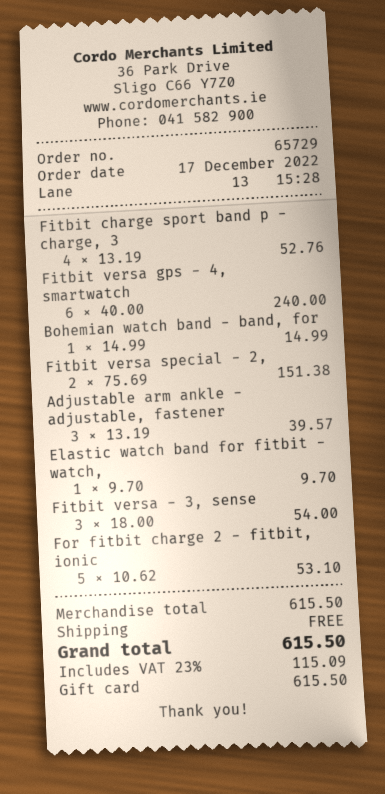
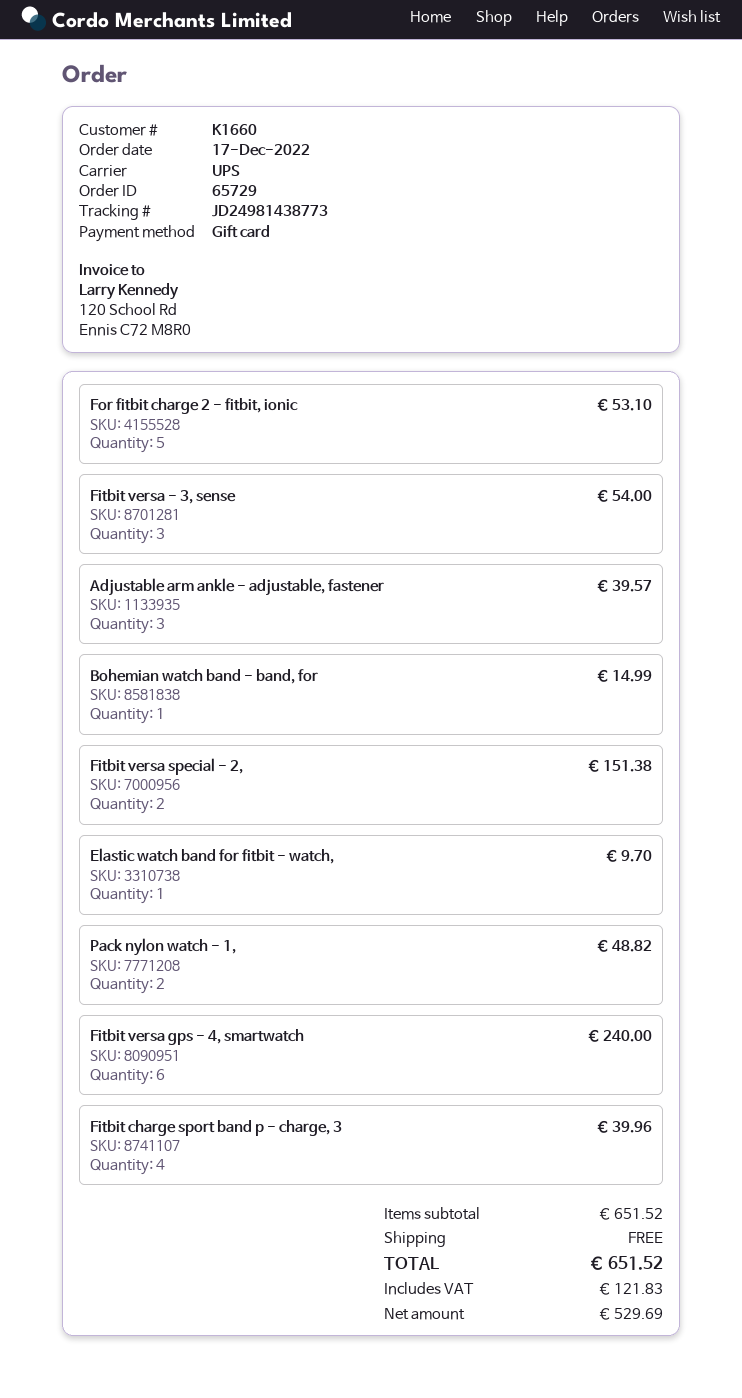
Fitbit charge sport band p - charge, 3: 4 for 52.76 -> 4 for 39.96
Pack nylon watch - 1,: none -> 2 for 48.82
subtotal: 615.50 -> 651.52
tax: 115.09 -> 121.83
total: 615.50 -> 651.52

